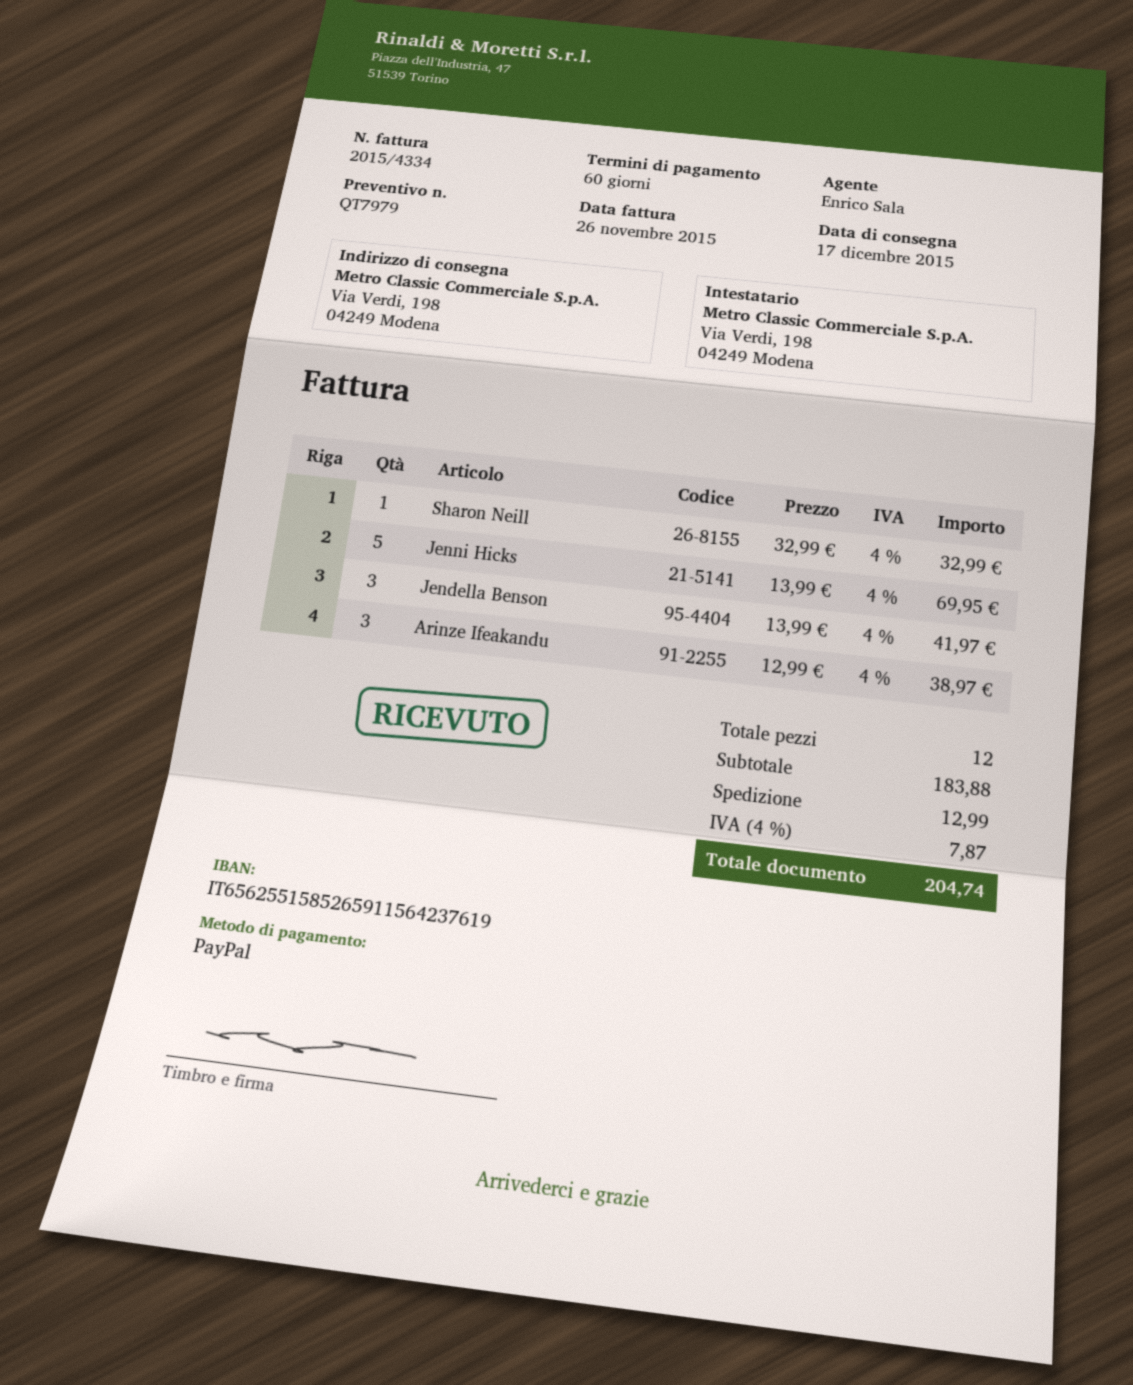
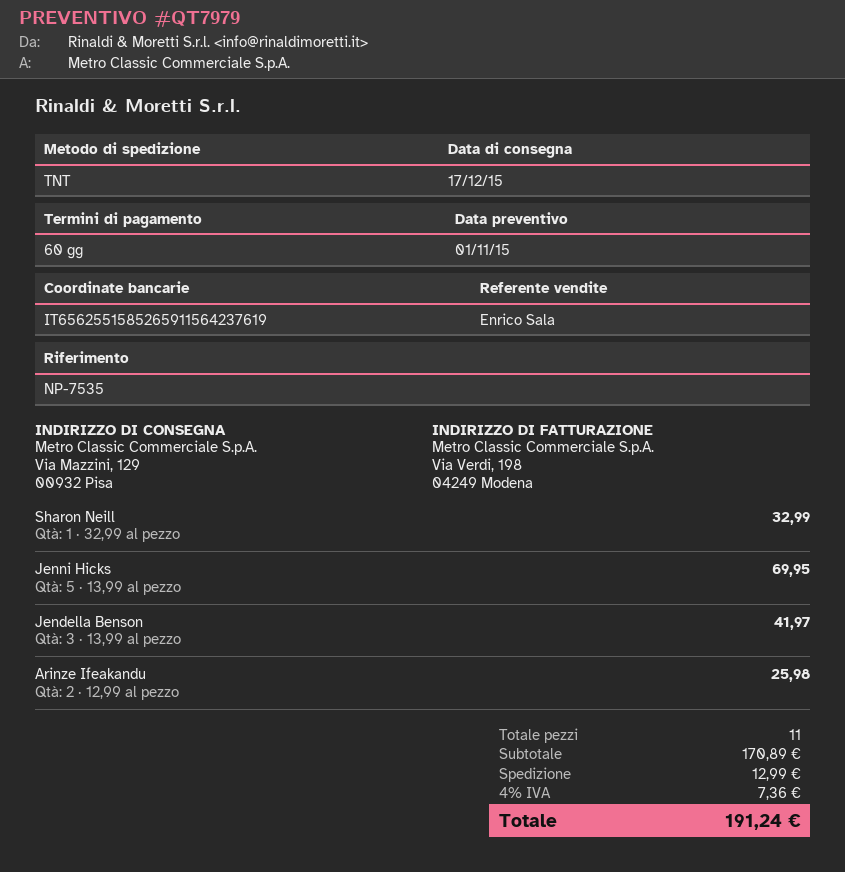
ship to: Via Verdi, 198, 04249 Modena -> Via Mazzini, 129, 00932 Pisa
Arinze Ifeakandu: 3 x 12.99 = 38.97 -> 2 x 12.99 = 25.98
total quantity: 12 -> 11
subtotal: 183.88 -> 170.89
tax: 4% = 7.87 -> 4% = 7.36
total: 204.74 -> 191.24

